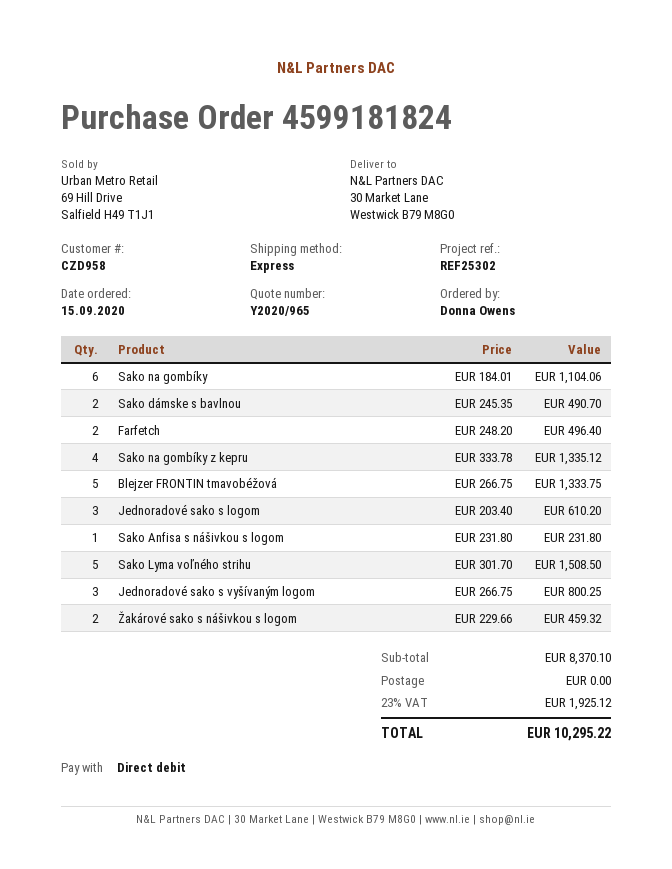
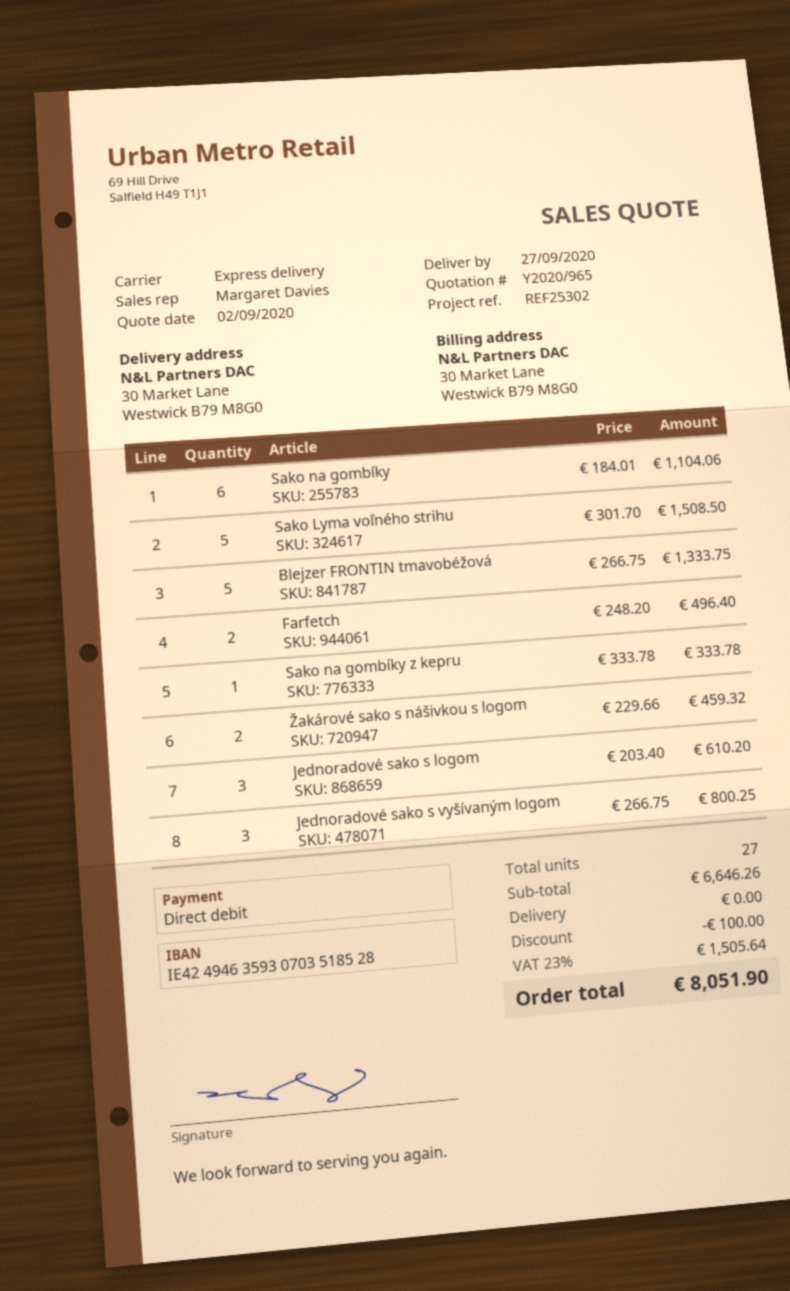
Sako dámske s bavlnou: 2 x 245.35 = 490.70 -> none
Sako na gombíky z kepru: 4 x 333.78 = 1335.12 -> 1 x 333.78 = 333.78
Sako Anfisa s nášivkou s logom: 1 x 231.80 = 231.80 -> none
subtotal: 8370.10 -> 6646.26
discount: none -> 100.00
tax: 23% = 1925.12 -> 23% = 1505.64
total: 10295.22 -> 8051.90

